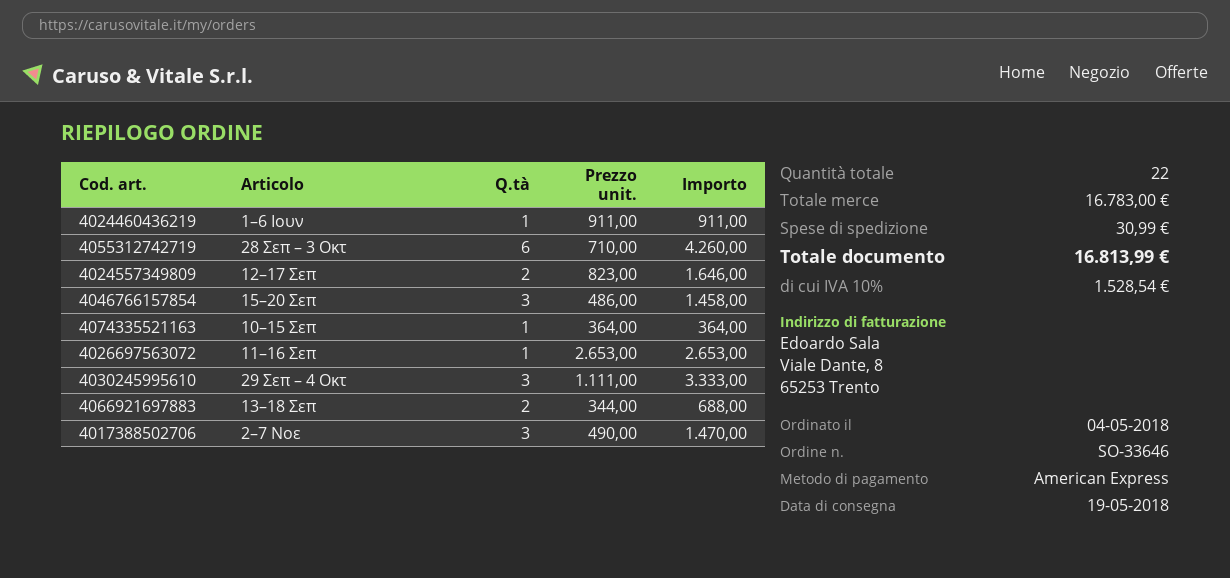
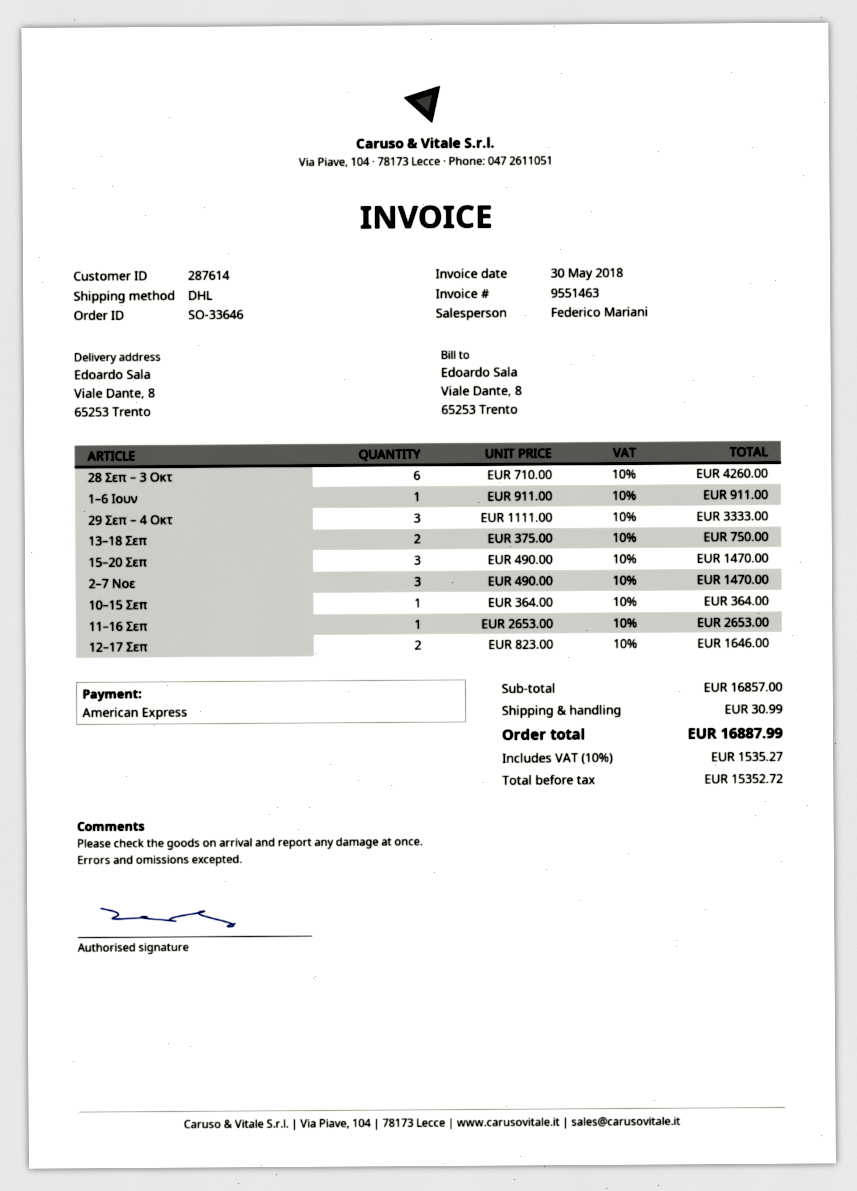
15–20 Σεπ: 3 x 486.00 = 1458.00 -> 3 x 490.00 = 1470.00
13–18 Σεπ: 2 x 344.00 = 688.00 -> 2 x 375.00 = 750.00
subtotal: 16783.00 -> 16857.00
tax: 10% = 1528.54 -> 10% = 1535.27
total: 16813.99 -> 16887.99

